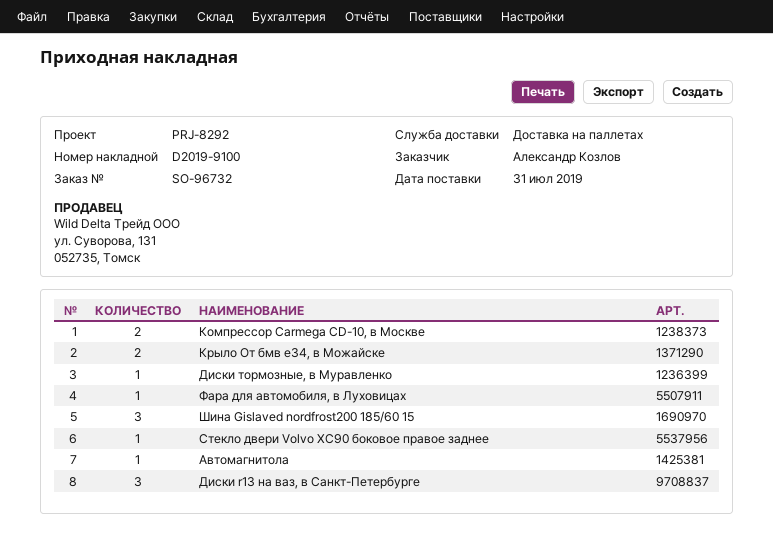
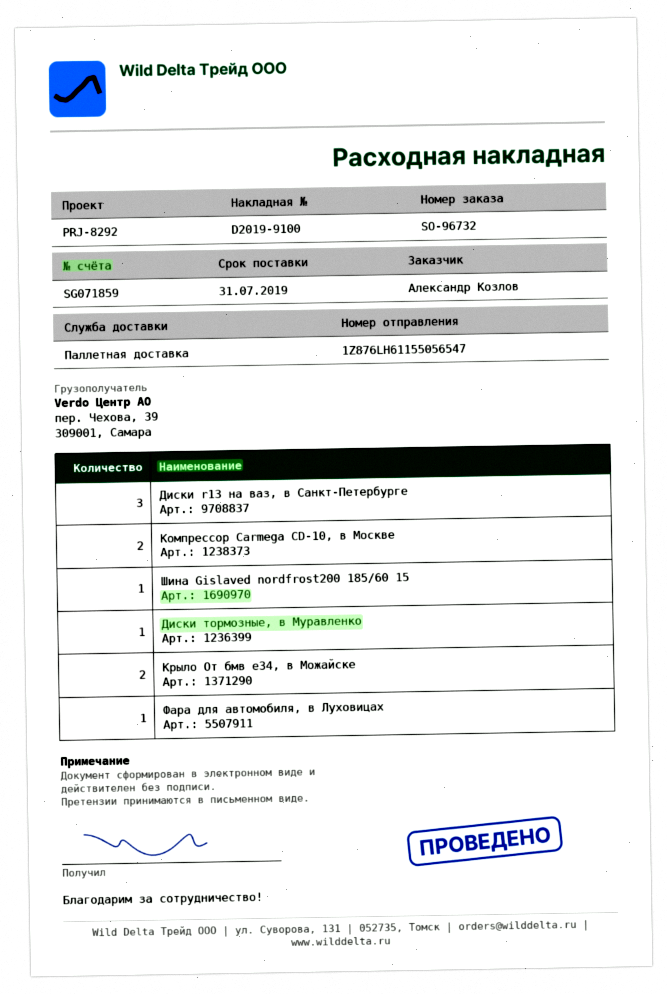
Шина Gislaved nordfrost200 185/60 15: 3 -> 1
Стекло двери Volvo XC90 боковое правое заднее: 1 -> none
Автомагнитола: 1 -> none

